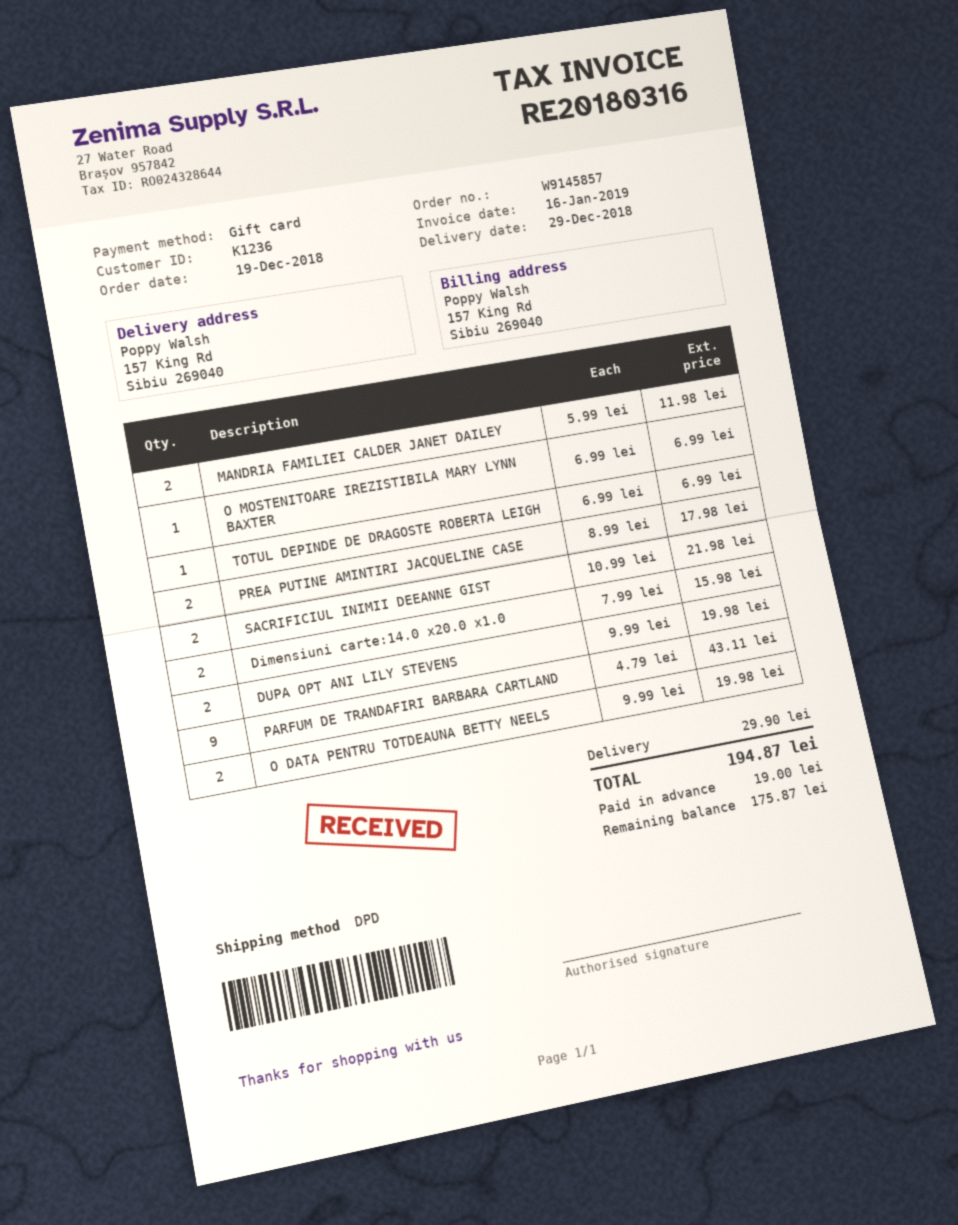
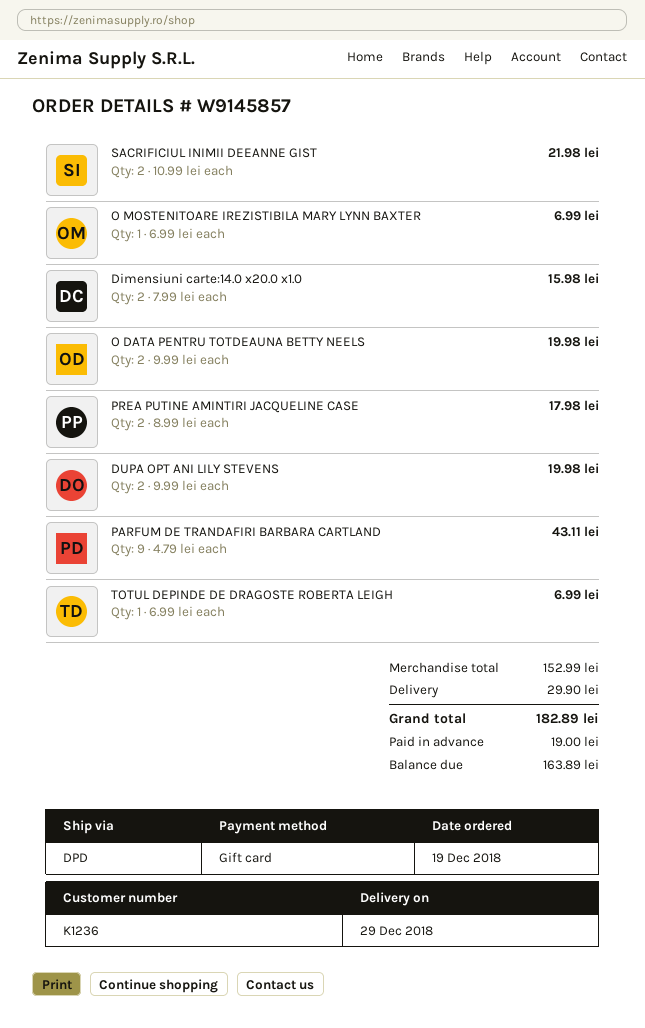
MANDRIA FAMILIEI CALDER JANET DAILEY: 2 x 5.99 = 11.98 -> none
total: 194.87 -> 182.89
balance: 175.87 -> 163.89

